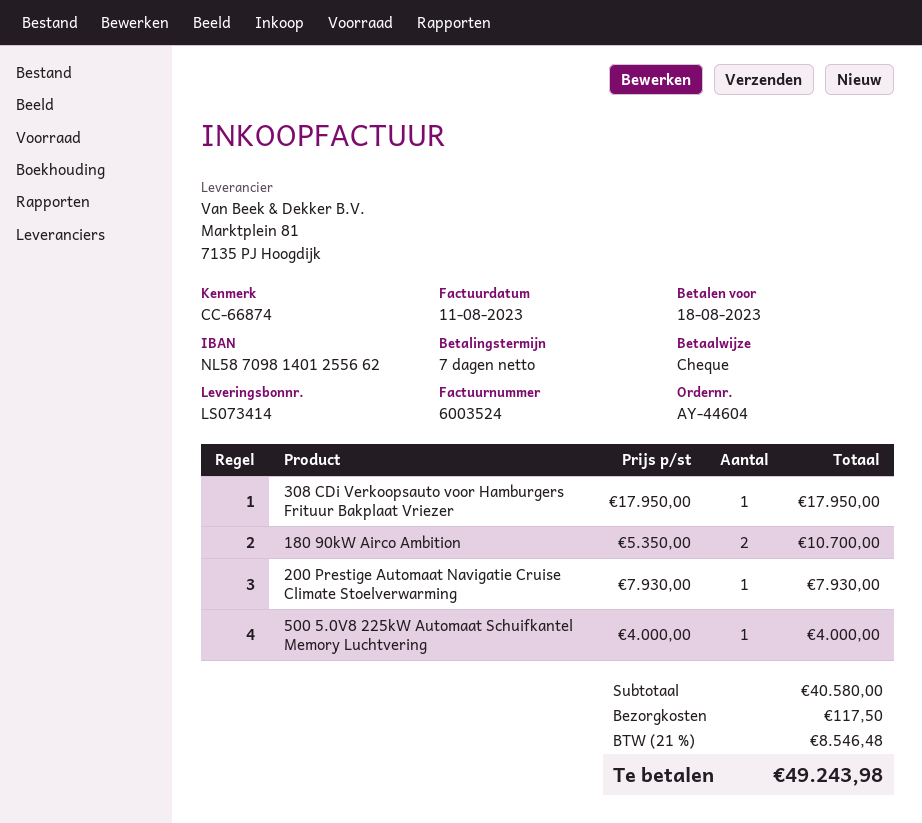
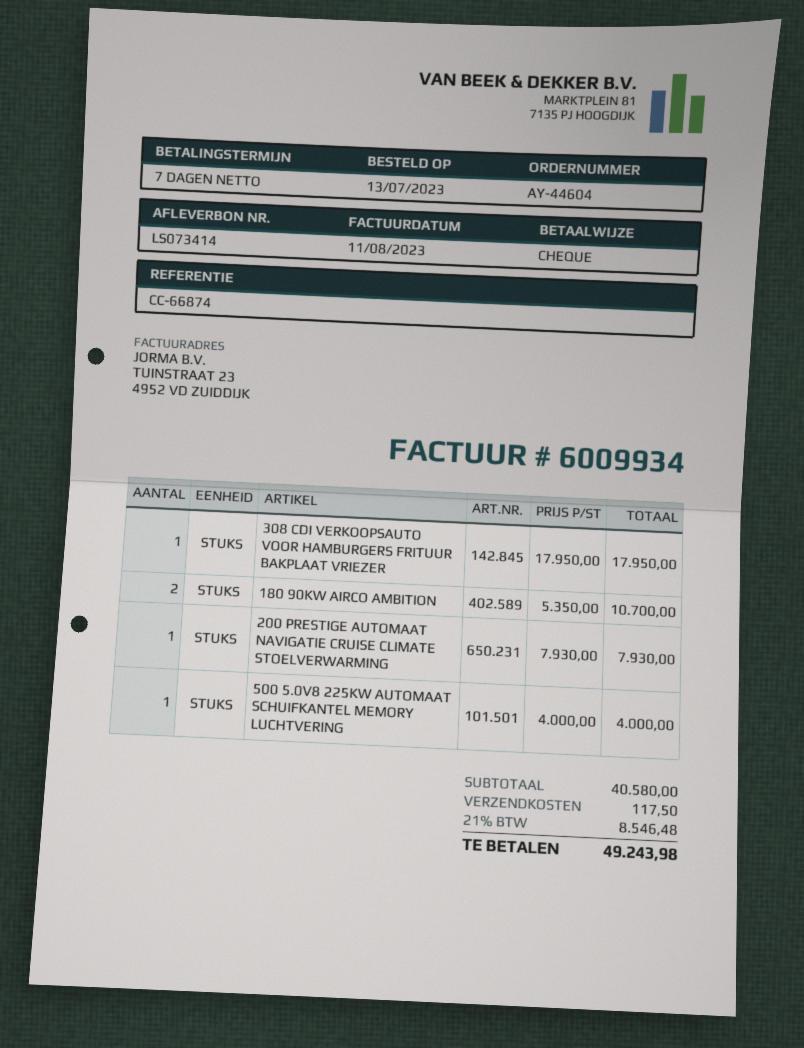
invoice number: 6003524 -> 6009934

